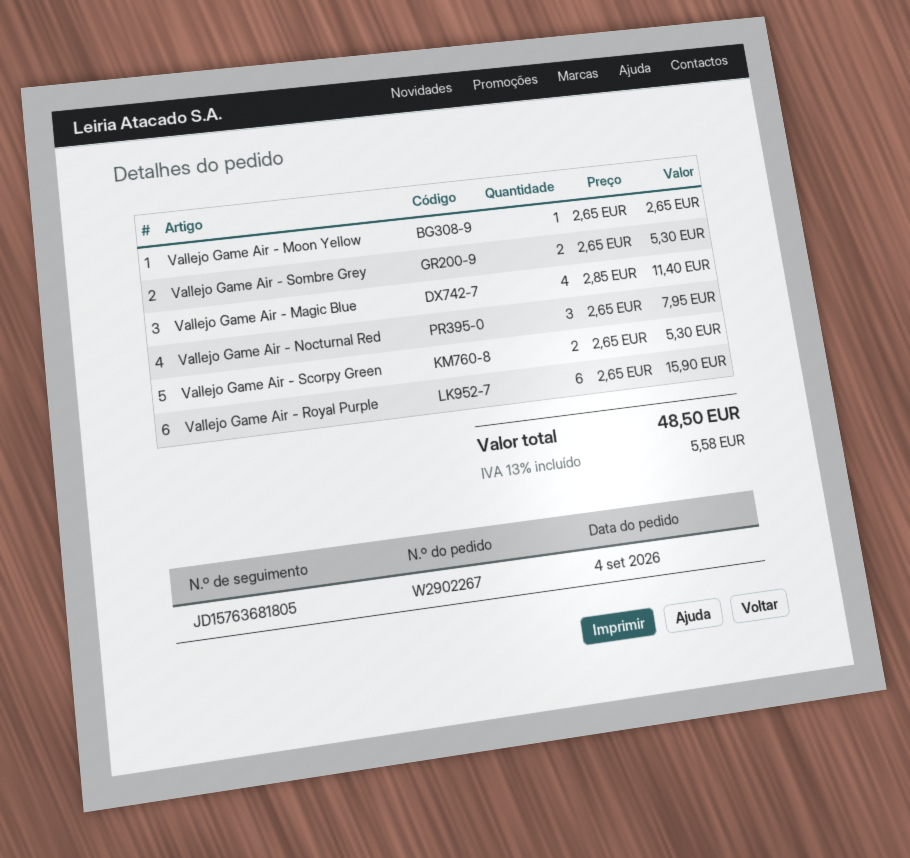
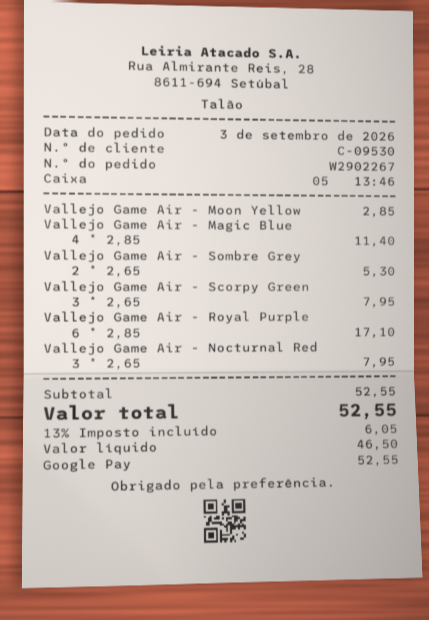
order date: 2026-09-04 -> 2026-09-03
Vallejo Game Air - Moon Yellow: 1 x 2.65 = 2.65 -> 1 x 2.85 = 2.85
Vallejo Game Air - Scorpy Green: 2 x 2.65 = 5.30 -> 3 x 2.65 = 7.95
Vallejo Game Air - Royal Purple: 6 x 2.65 = 15.90 -> 6 x 2.85 = 17.10
tax: 13% = 5.58 -> 13% = 6.05
total: 48.50 -> 52.55

